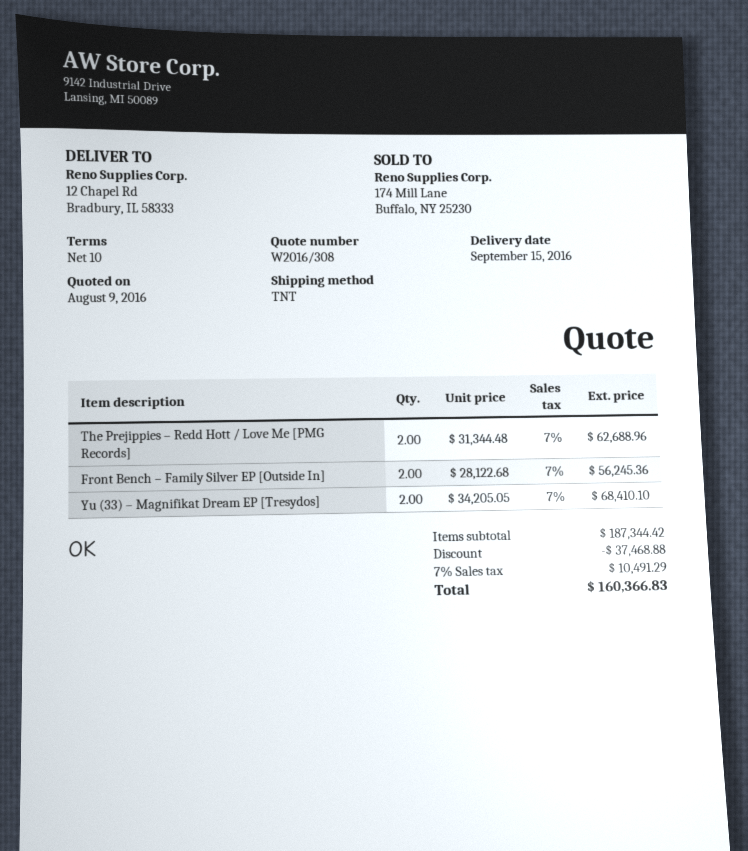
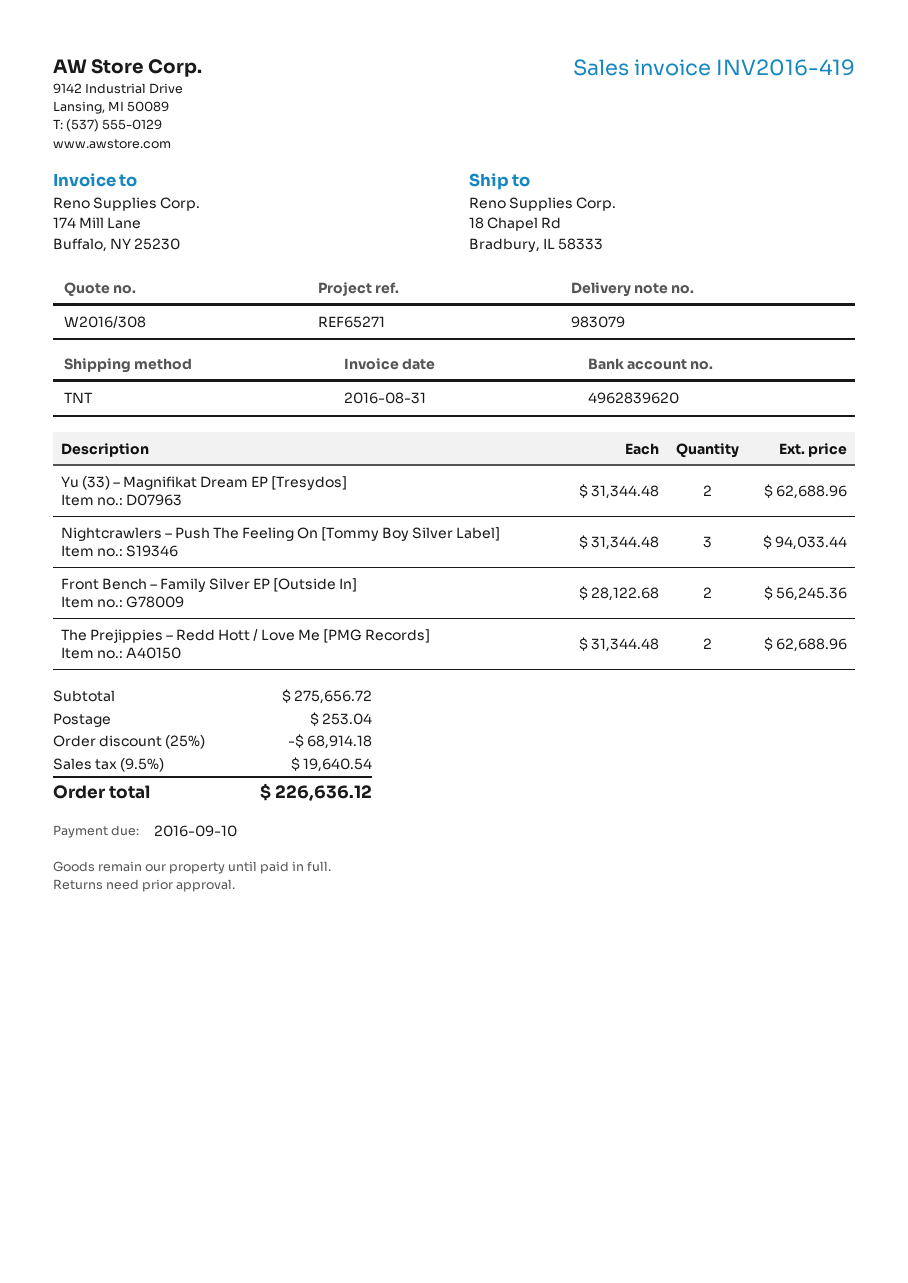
ship to: 12 Chapel Rd, Bradbury, IL 58333 -> 18 Chapel Rd, Bradbury, IL 58333
Yu (33) – Magnifikat Dream EP [Tresydos]: 2 x 34205.05 = 68410.10 -> 2 x 31344.48 = 62688.96
Nightcrawlers – Push The Feeling On [Tommy Boy Silver Label]: none -> 3 x 31344.48 = 94033.44
subtotal: 187344.42 -> 275656.72
discount: 37468.88 -> 68914.18
shipping: none -> 253.04
tax: 7% = 10491.29 -> 9.5% = 19640.54
total: 160366.83 -> 226636.12

